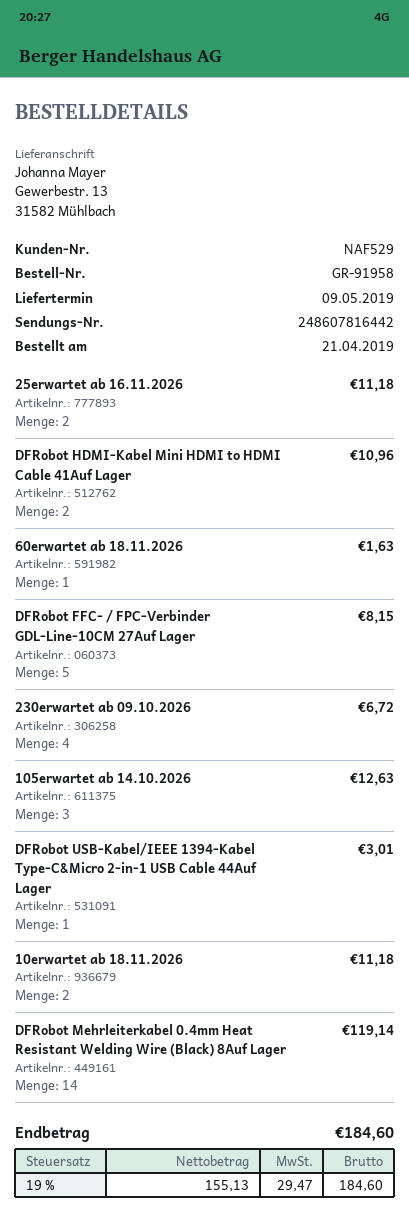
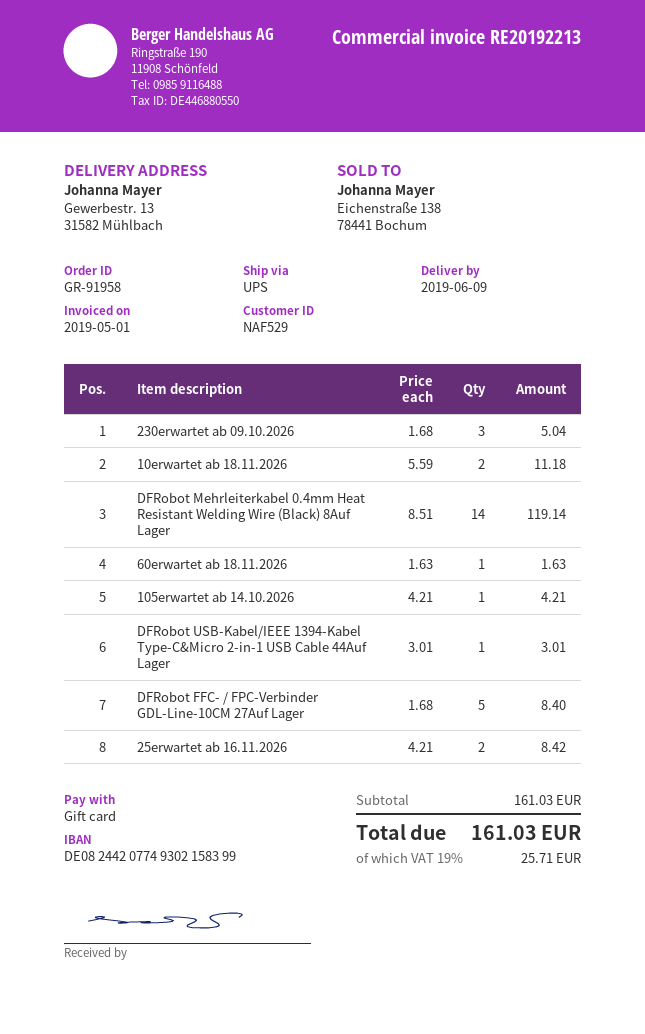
delivery date: 2019-05-09 -> 2019-06-09
25erwartet ab 16.11.2026: 2 for 11.18 -> 2 for 8.42
DFRobot HDMI-Kabel Mini HDMI to HDMI Cable 41Auf Lager: 2 for 10.96 -> none
DFRobot FFC- / FPC-Verbinder GDL-Line-10CM 27Auf Lager: 5 for 8.15 -> 5 for 8.40
230erwartet ab 09.10.2026: 4 for 6.72 -> 3 for 5.04
105erwartet ab 14.10.2026: 3 for 12.63 -> 1 for 4.21
tax: 19% = 29.47 -> 19% = 25.71
total: 184.60 -> 161.03

